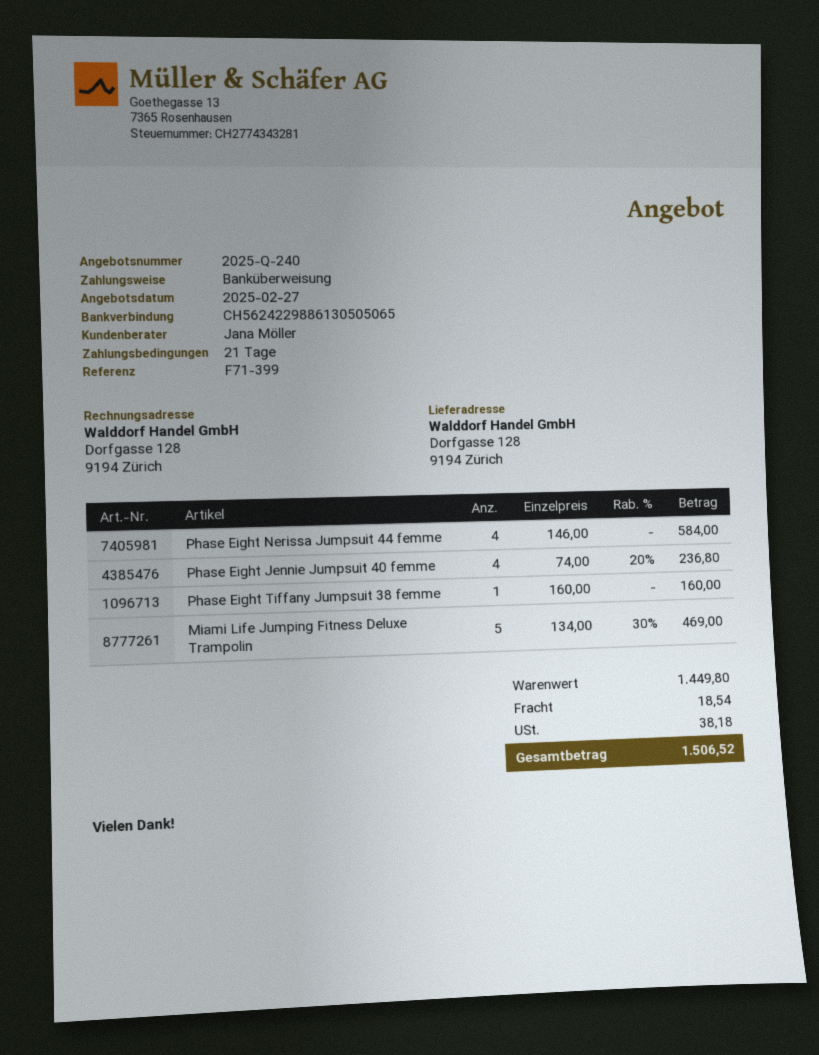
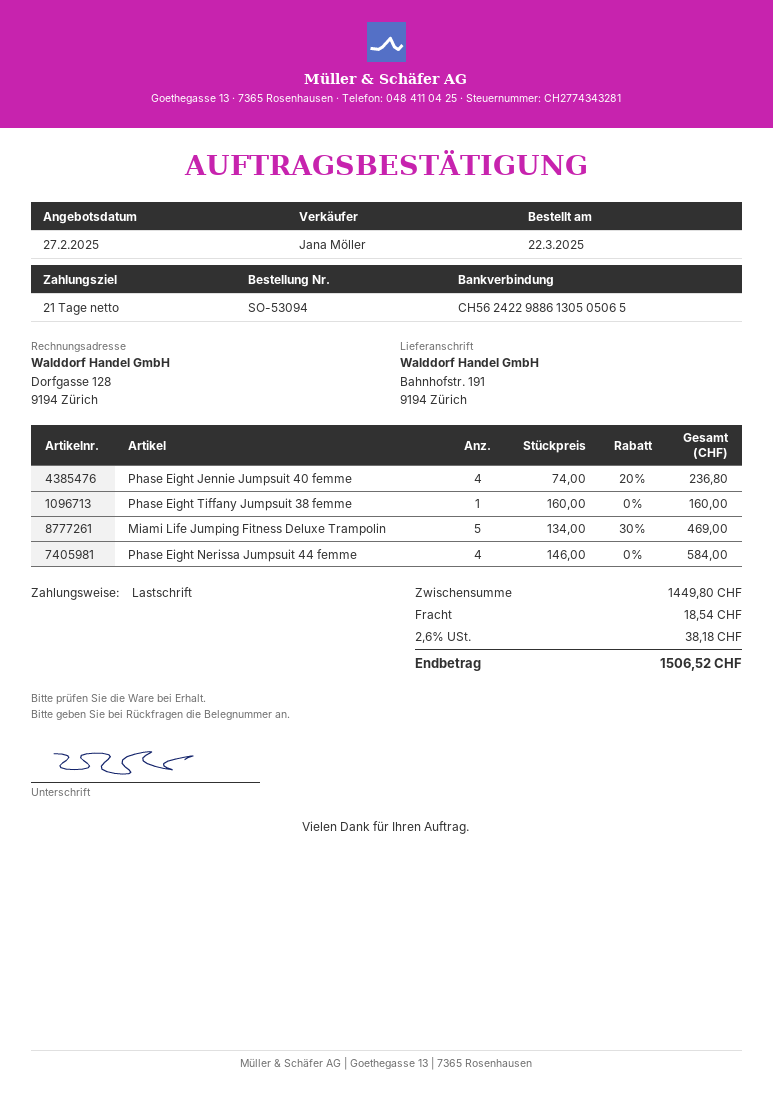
payment method: bank transfer -> direct debit
ship to: Dorfgasse 128, 9194 Zürich -> Bahnhofstr. 191, 9194 Zürich

